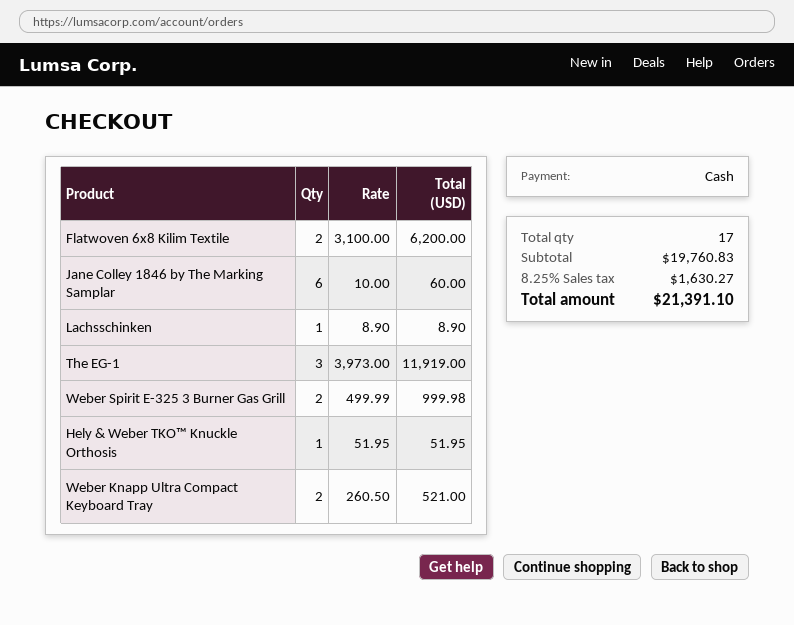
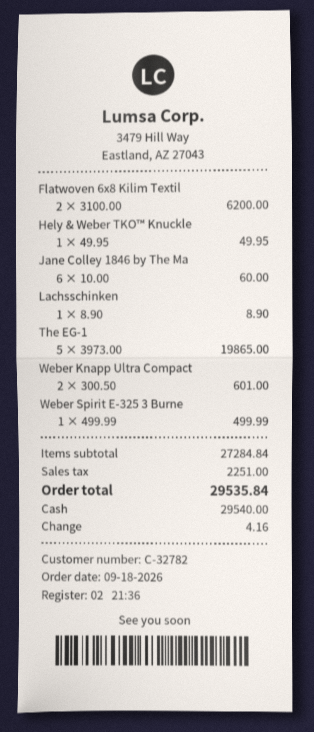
The EG-1: 3 x 3973.00 = 11919.00 -> 5 x 3973.00 = 19865.00
Weber Spirit E-325 3 Burner Gas Grill: 2 x 499.99 = 999.98 -> 1 x 499.99 = 499.99
Hely & Weber TKO™ Knuckle Orthosis: 1 x 51.95 = 51.95 -> 1 x 49.95 = 49.95
Weber Knapp Ultra Compact Keyboard Tray: 2 x 260.50 = 521.00 -> 2 x 300.50 = 601.00
subtotal: 19760.83 -> 27284.84
tax: 1630.27 -> 2251.00
total: 21391.10 -> 29535.84

